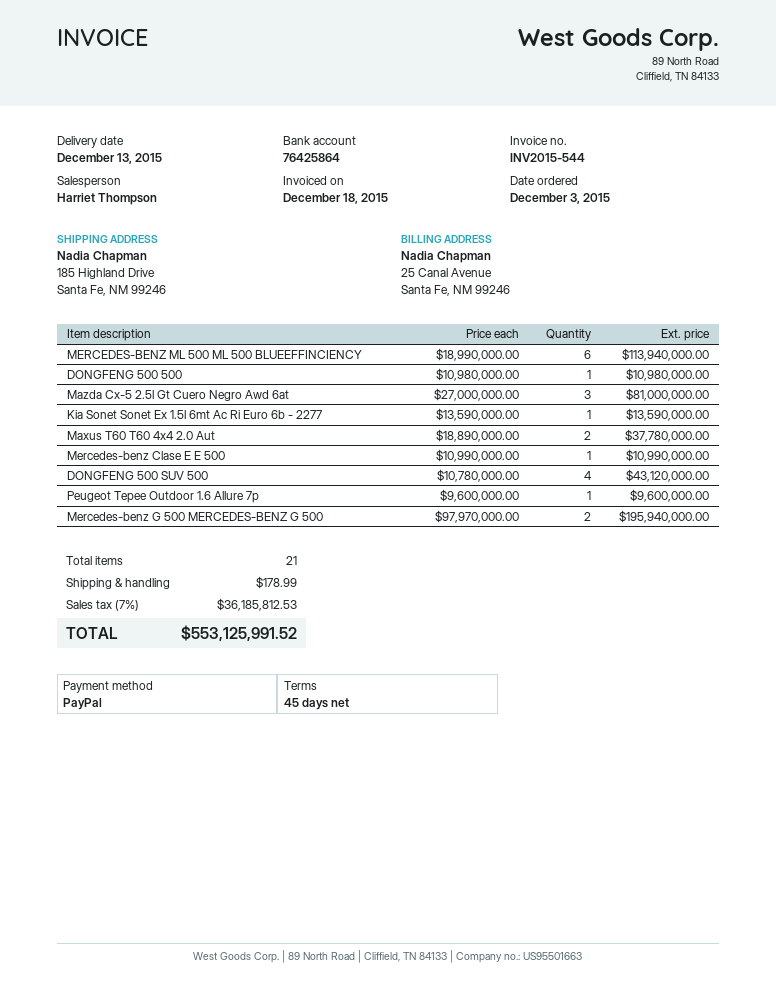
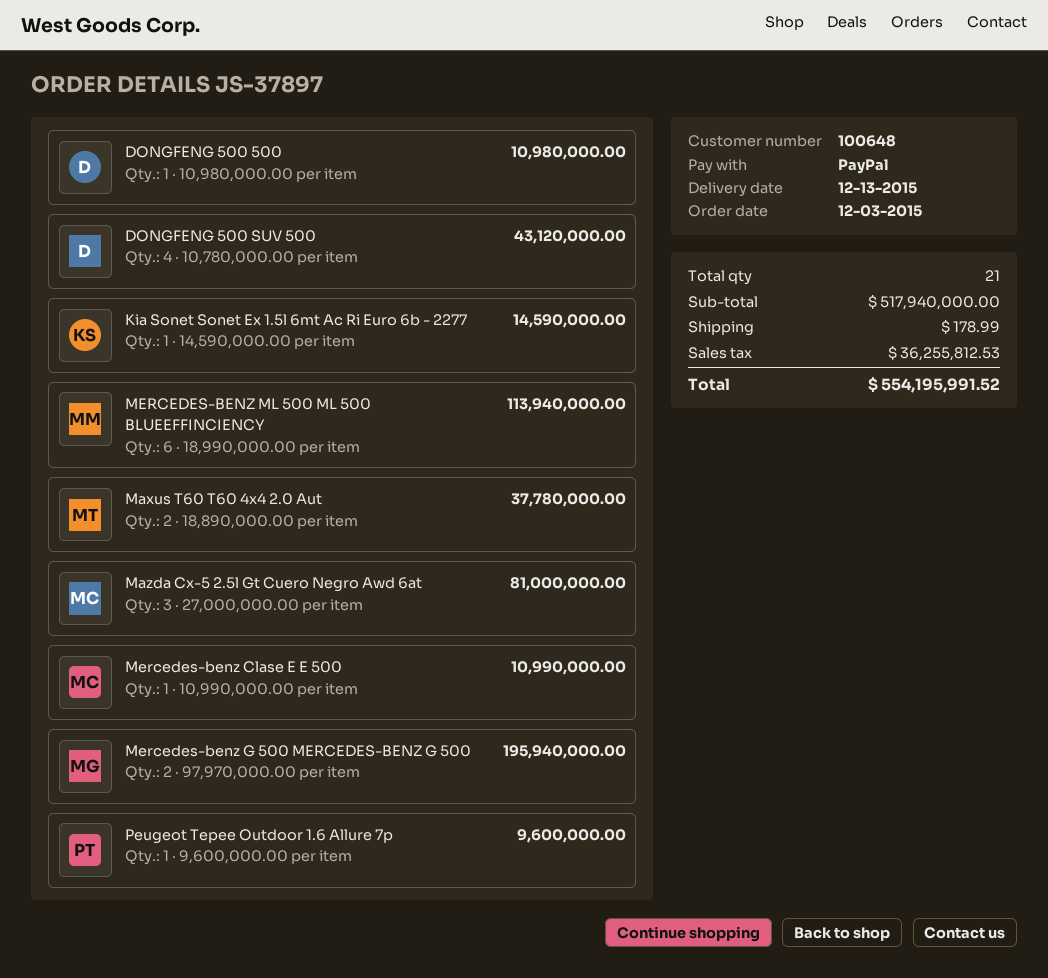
Kia Sonet Sonet Ex 1.5l 6mt Ac Ri Euro 6b - 2277: 1 x 13590000.00 = 13590000.00 -> 1 x 14590000.00 = 14590000.00
tax: 36185812.53 -> 36255812.53
total: 553125991.52 -> 554195991.52

